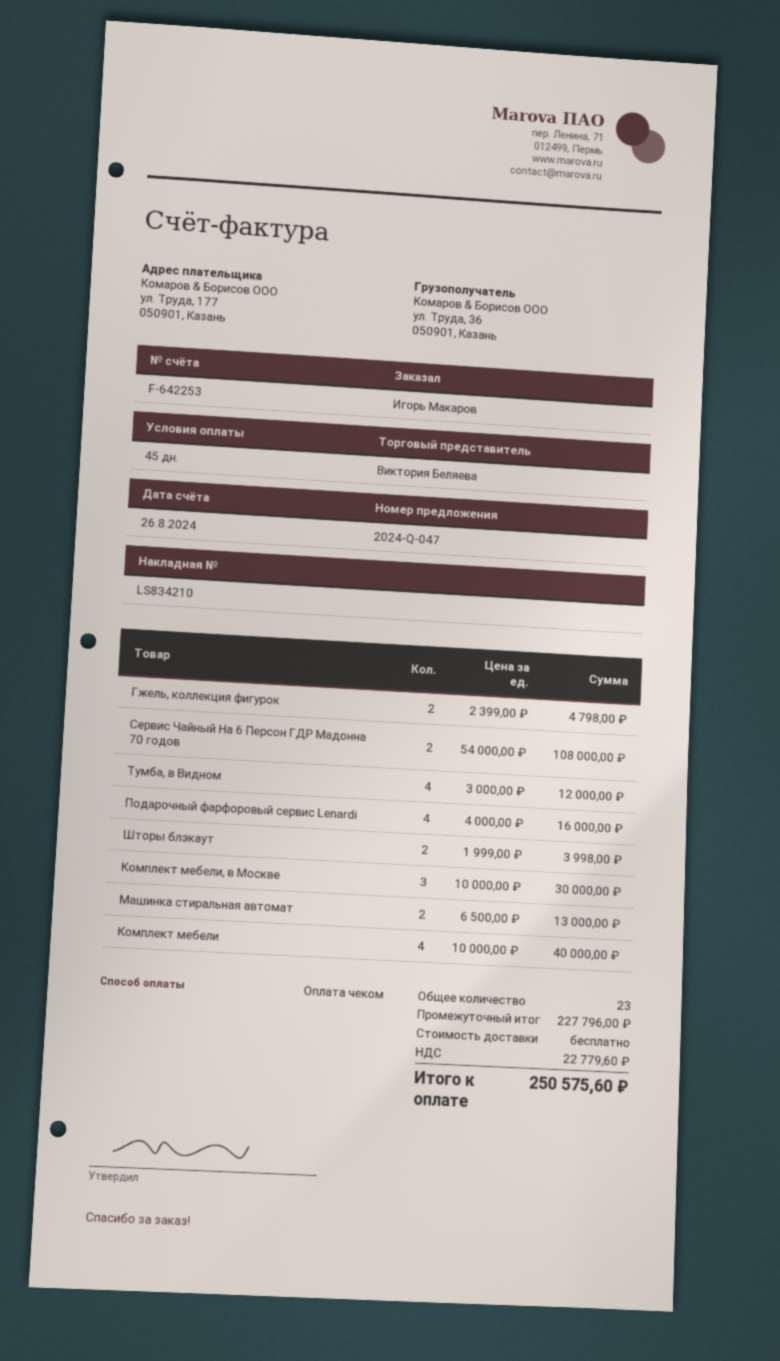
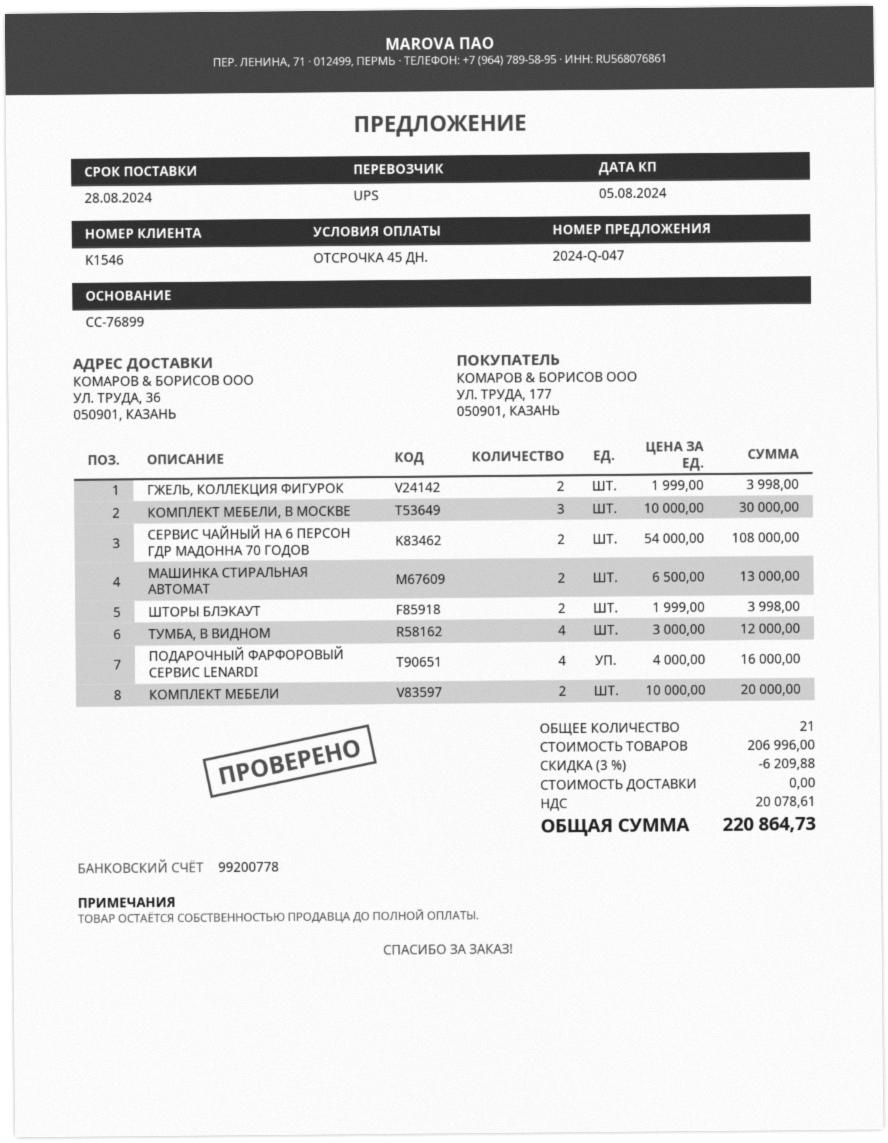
Гжель, коллекция фигурок: 2 x 2399.00 = 4798.00 -> 2 x 1999.00 = 3998.00
Комплект мебели: 4 x 10000.00 = 40000.00 -> 2 x 10000.00 = 20000.00
total quantity: 23 -> 21
subtotal: 227796.00 -> 206996.00
discount: none -> 3% = 6209.88
tax: 22779.60 -> 20078.61
total: 250575.60 -> 220864.73

